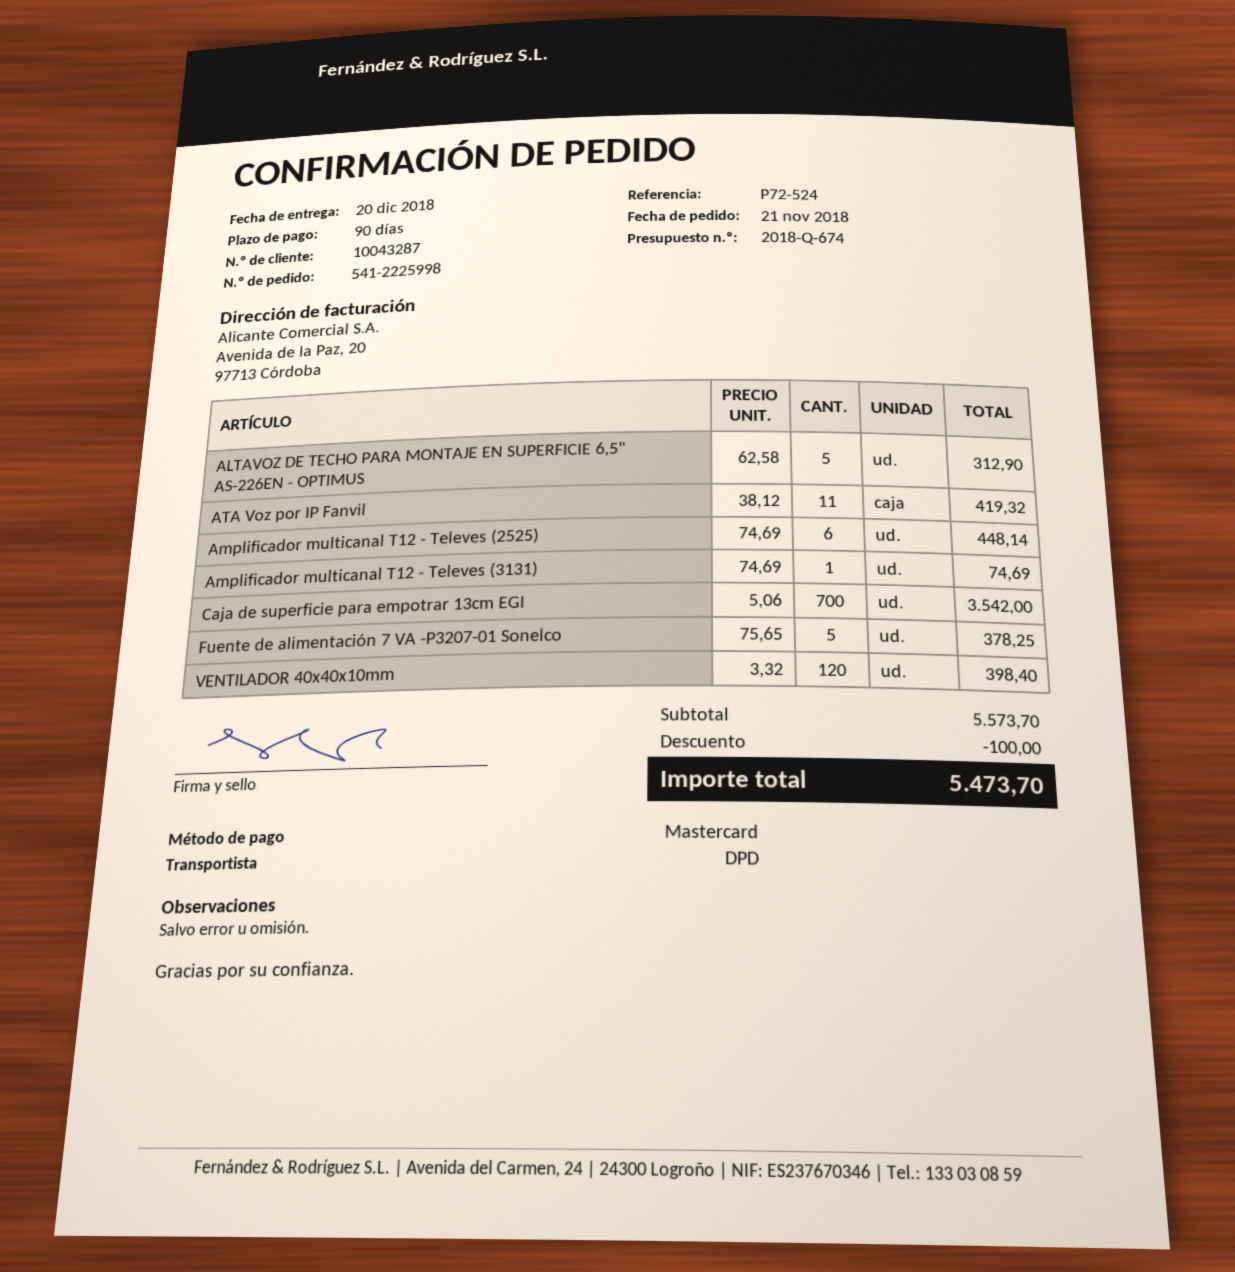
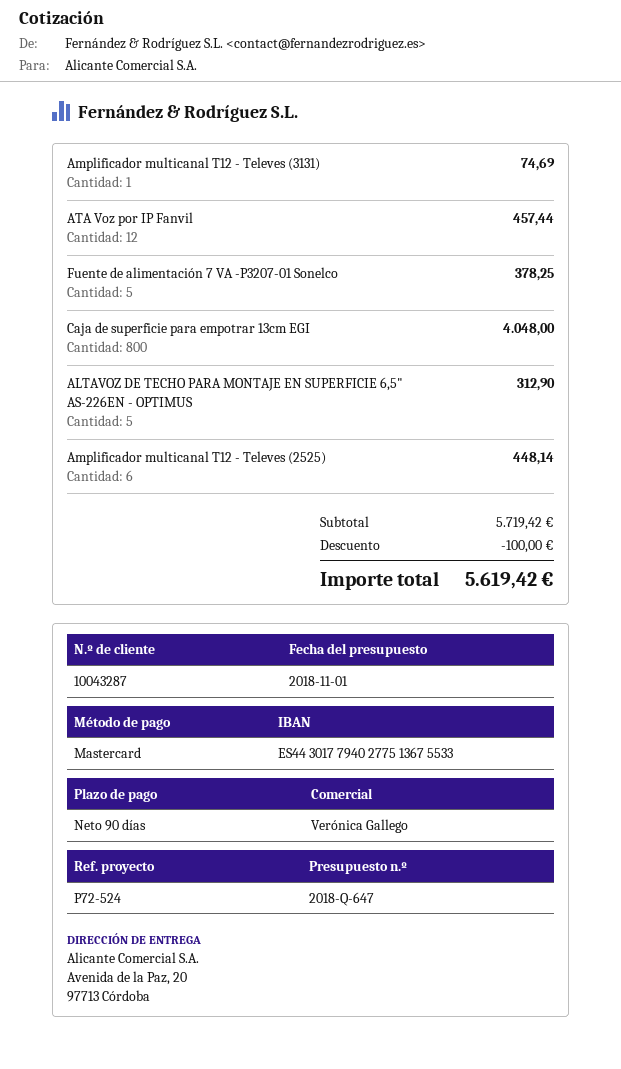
quote number: 2018-Q-674 -> 2018-Q-647
ATA Voz por IP Fanvil: 11 for 419.32 -> 12 for 457.44
Caja de superficie para empotrar 13cm EGI: 700 for 3542.00 -> 800 for 4048.00
VENTILADOR 40x40x10mm: 120 for 398.40 -> none
subtotal: 5573.70 -> 5719.42
total: 5473.70 -> 5619.42

